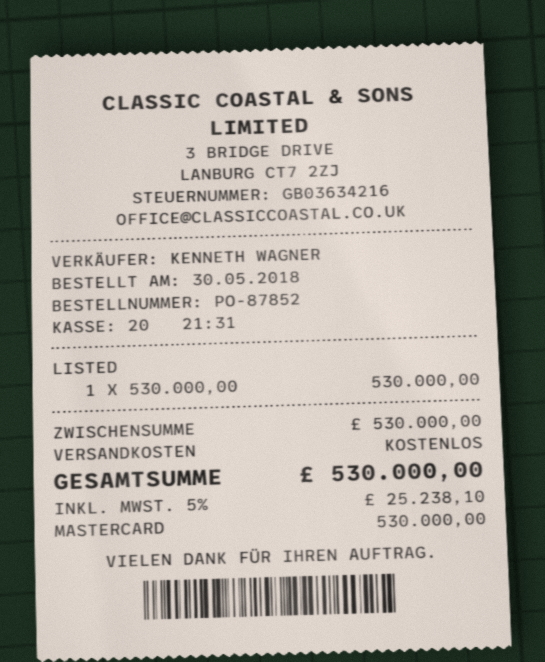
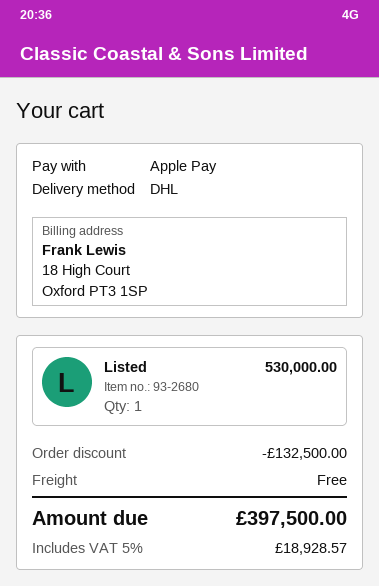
payment method: Mastercard -> Apple Pay
discount: none -> 132500.00
tax: 5% = 25238.10 -> 5% = 18928.57
total: 530000.00 -> 397500.00

